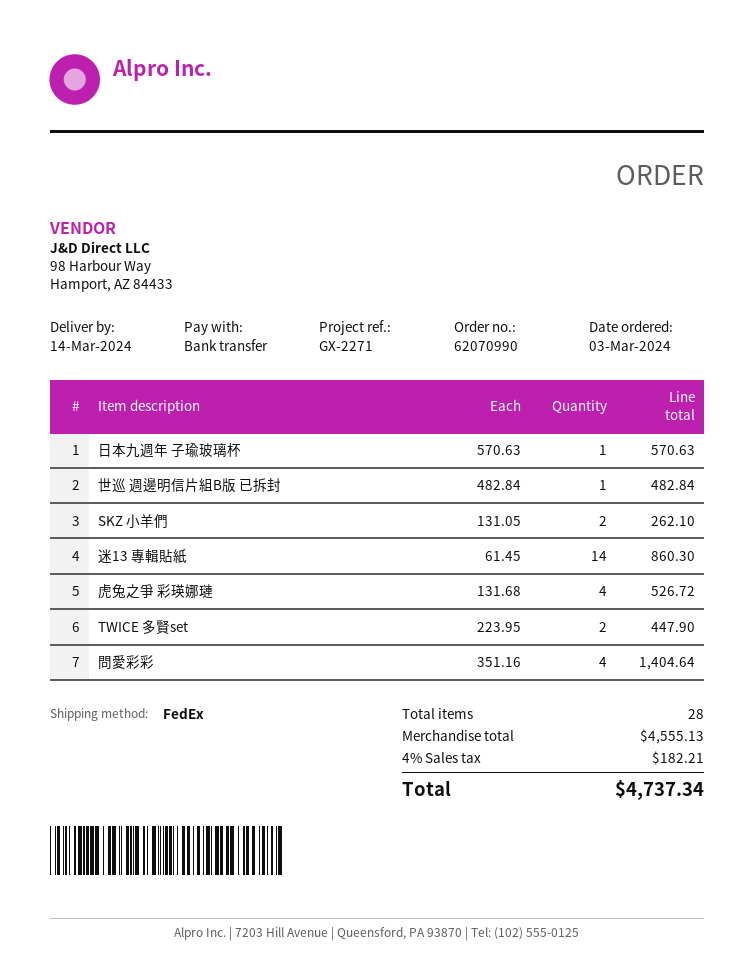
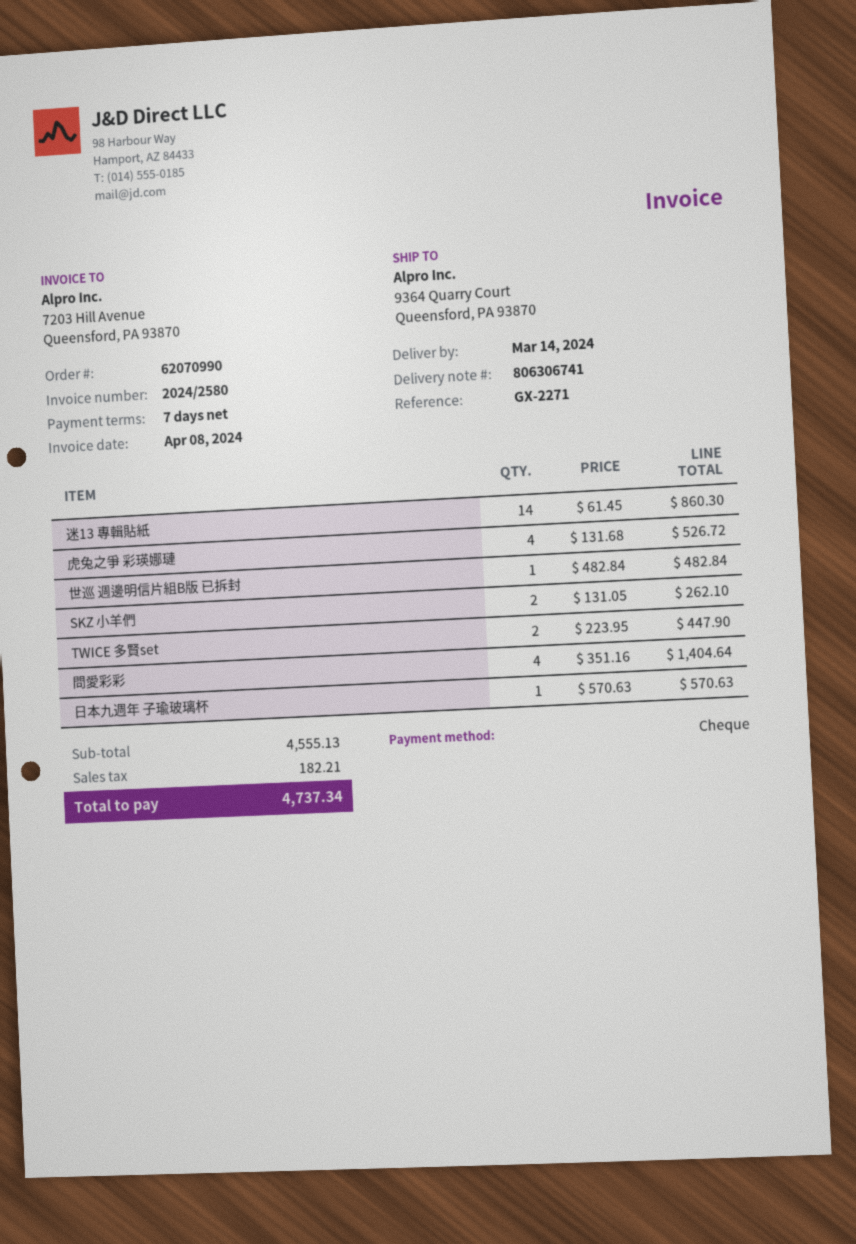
payment method: bank transfer -> cheque

